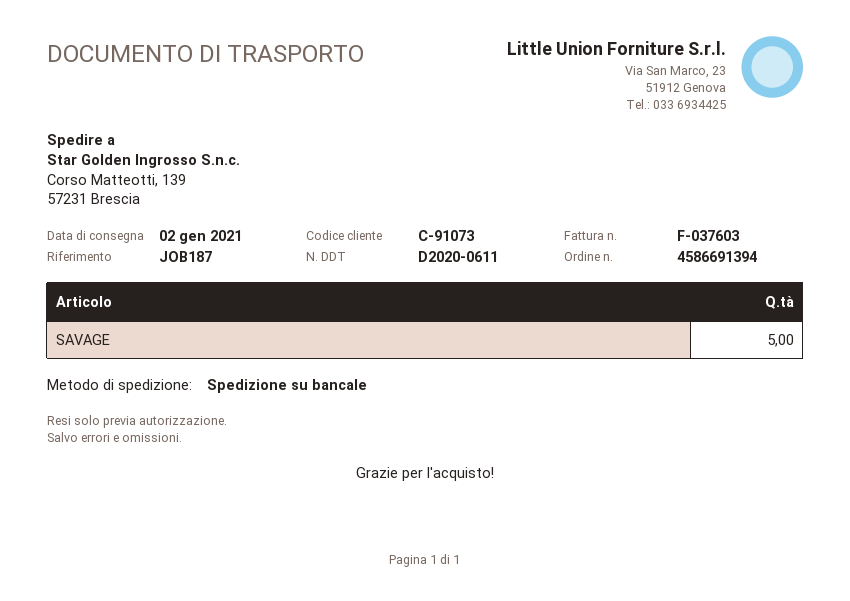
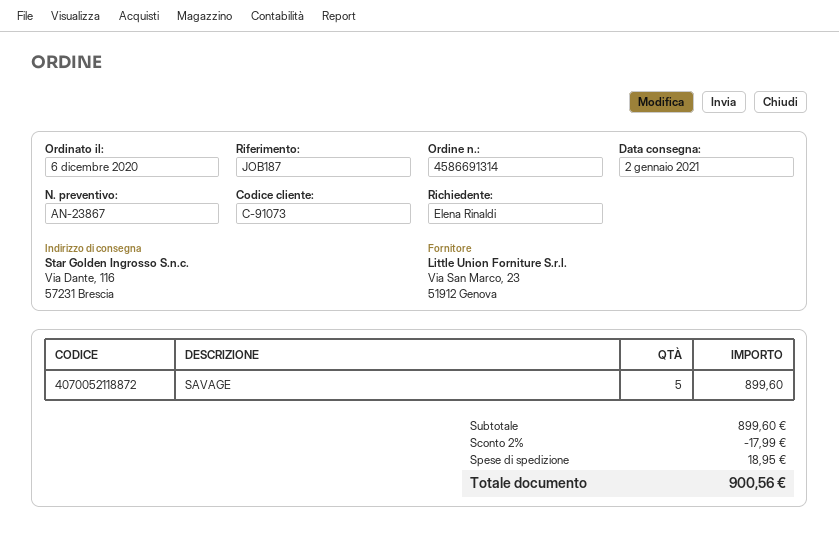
order number: 4586691394 -> 4586691314
ship to: Corso Matteotti, 139, 57231 Brescia -> Via Dante, 116, 57231 Brescia

